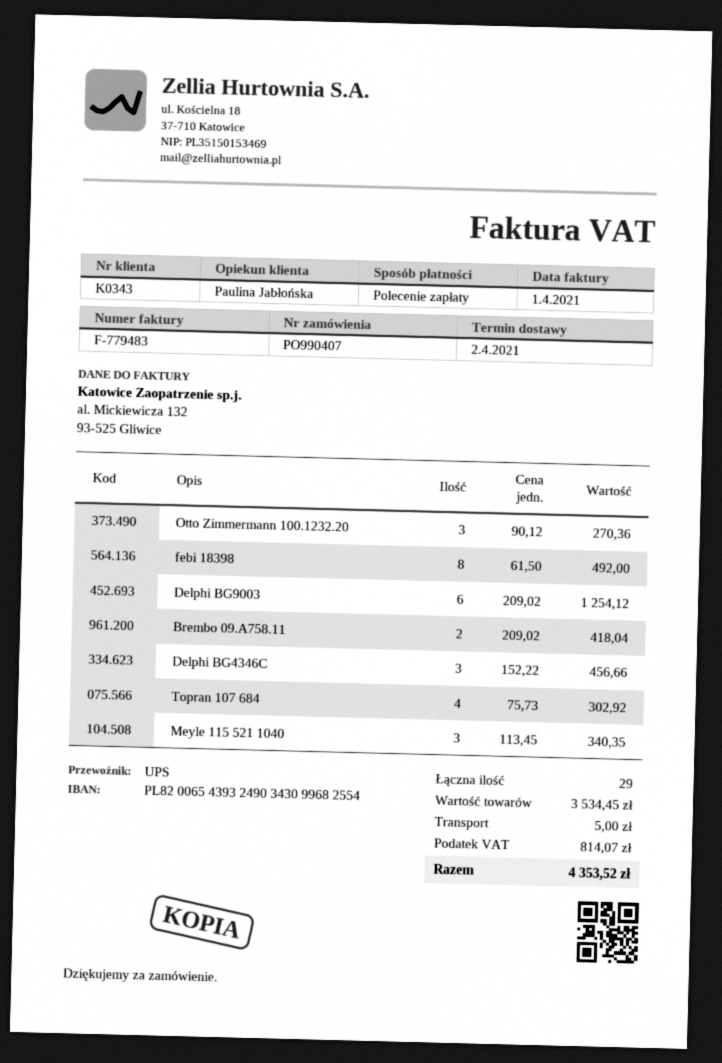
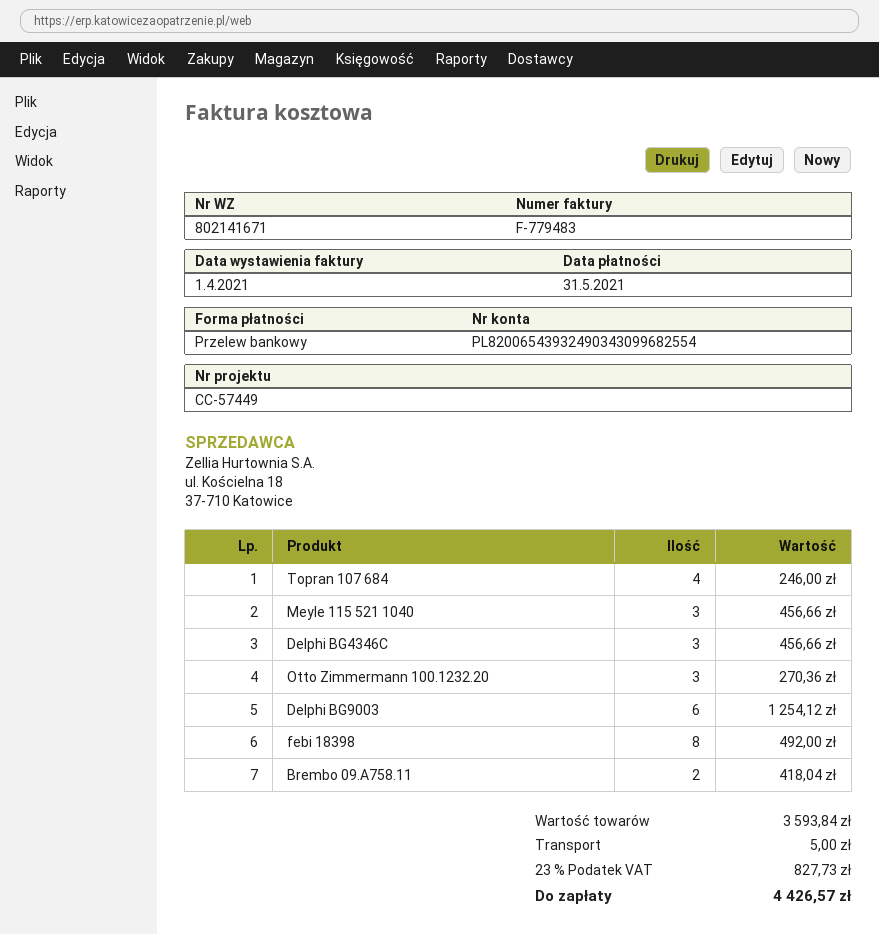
payment method: direct debit -> bank transfer
Topran 107 684: 4 for 302.92 -> 4 for 246.00
Meyle 115 521 1040: 3 for 340.35 -> 3 for 456.66
subtotal: 3534.45 -> 3593.84
tax: 814.07 -> 827.73
total: 4353.52 -> 4426.57

